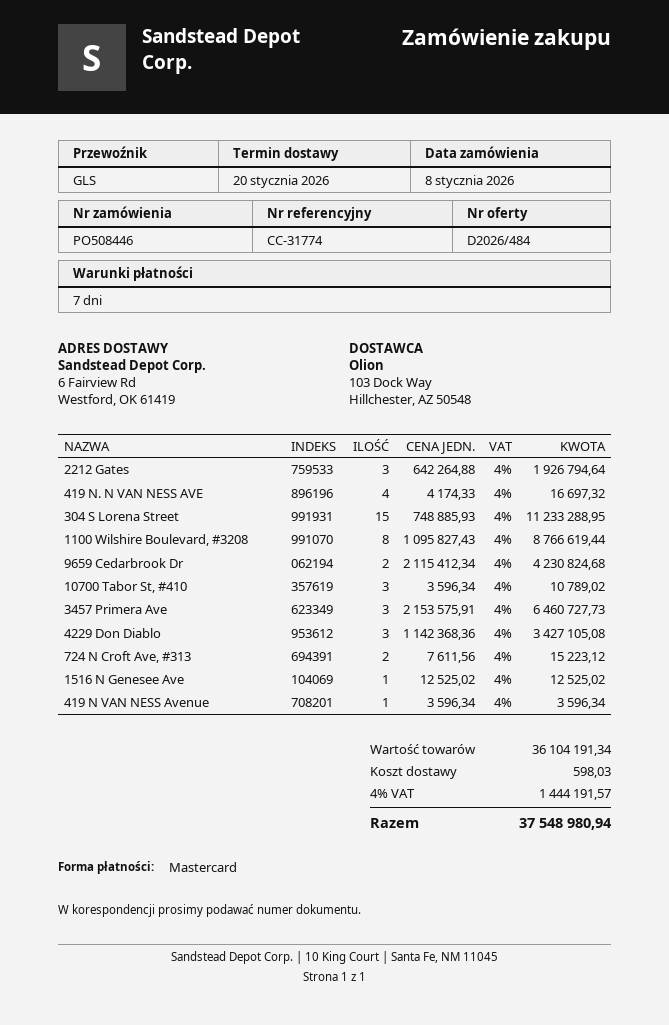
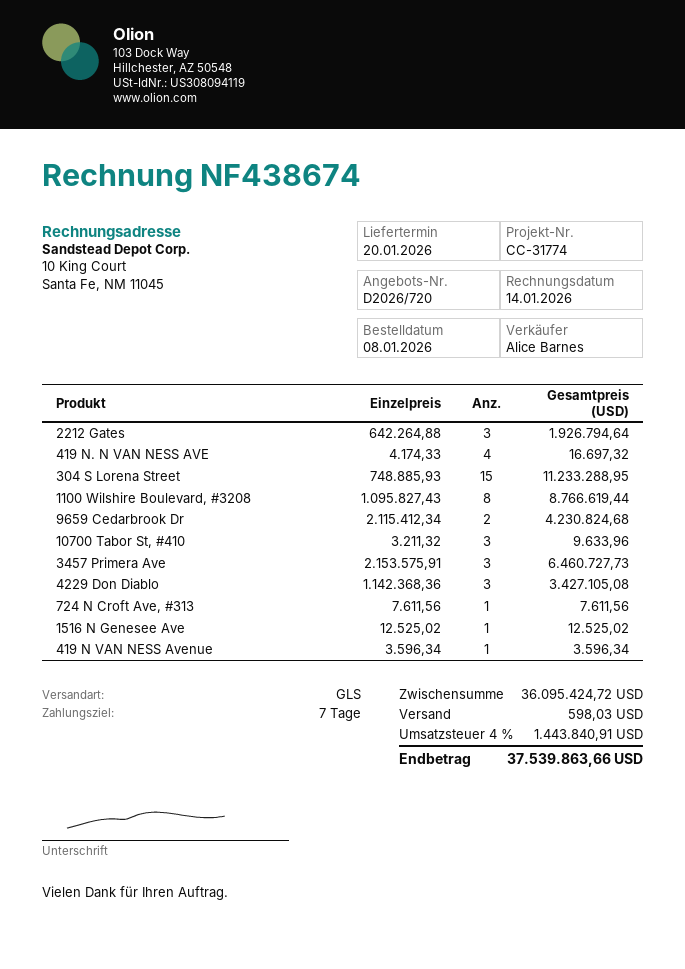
quote number: D2026/484 -> D2026/720
10700 Tabor St, #410: 3 x 3596.34 = 10789.02 -> 3 x 3211.32 = 9633.96
724 N Croft Ave, #313: 2 x 7611.56 = 15223.12 -> 1 x 7611.56 = 7611.56
subtotal: 36104191.34 -> 36095424.72
tax: 4% = 1444191.57 -> 4% = 1443840.91
total: 37548980.94 -> 37539863.66

